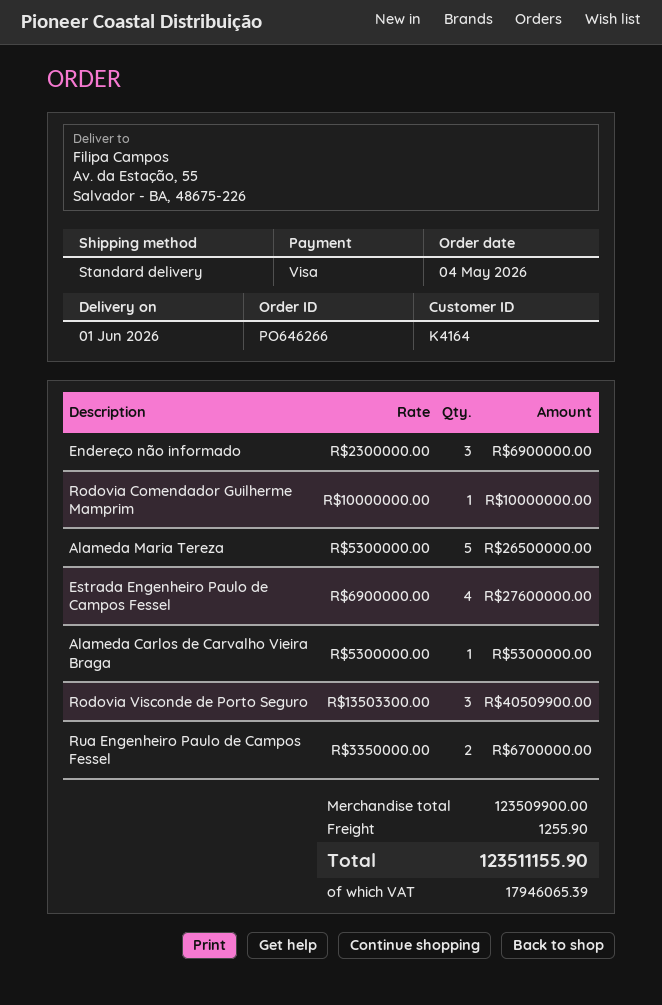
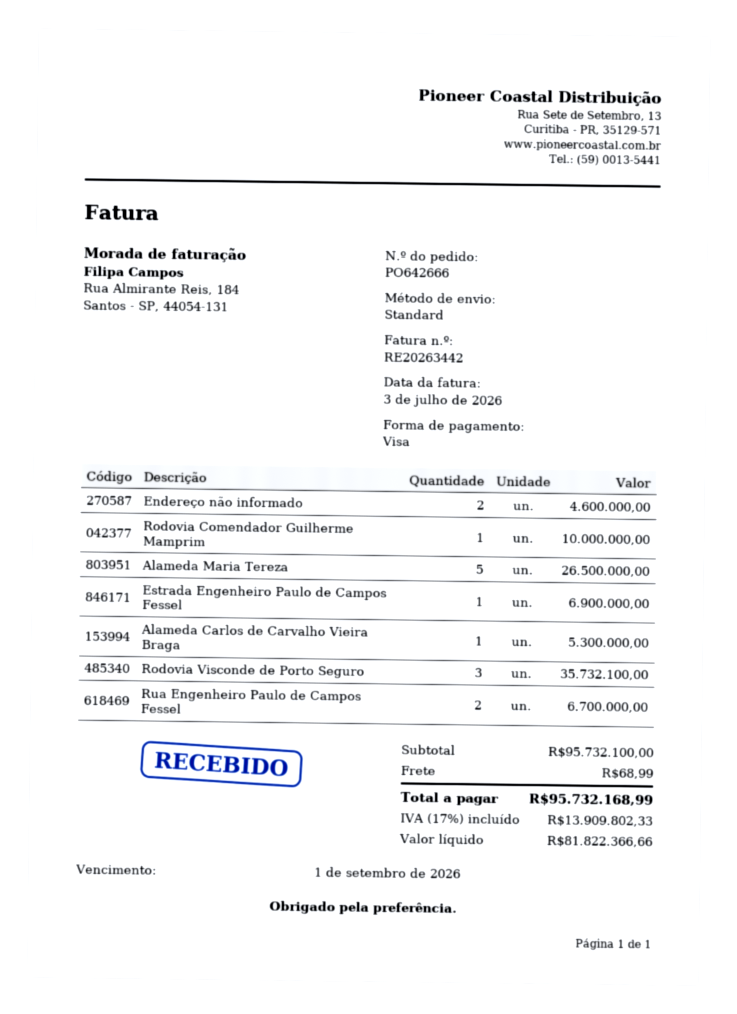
order number: PO646266 -> PO642666
Endereço não informado: 3 for 6900000.00 -> 2 for 4600000.00
Estrada Engenheiro Paulo de Campos Fessel: 4 for 27600000.00 -> 1 for 6900000.00
Rodovia Visconde de Porto Seguro: 3 for 40509900.00 -> 3 for 35732100.00
subtotal: 123509900.00 -> 95732100.00
shipping: 1255.90 -> 68.99
tax: 17946065.39 -> 13909802.33
total: 123511155.90 -> 95732168.99

